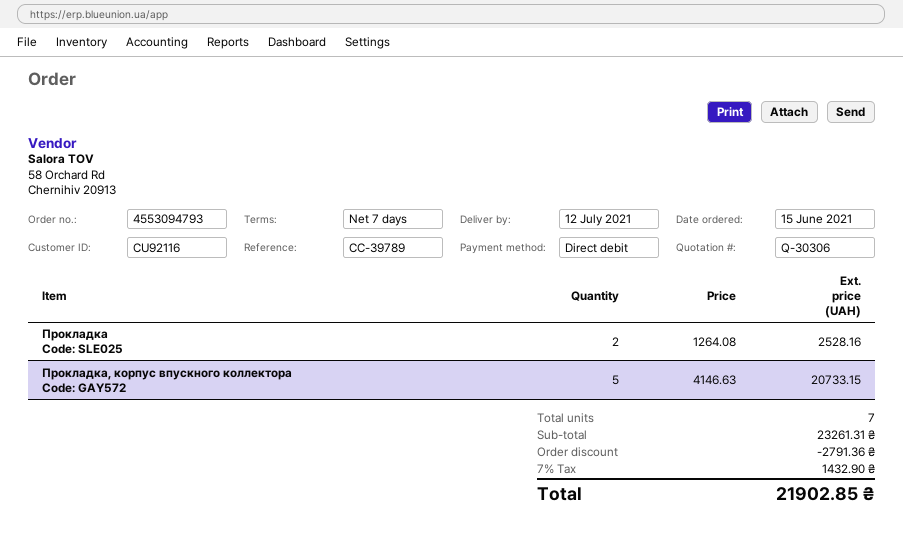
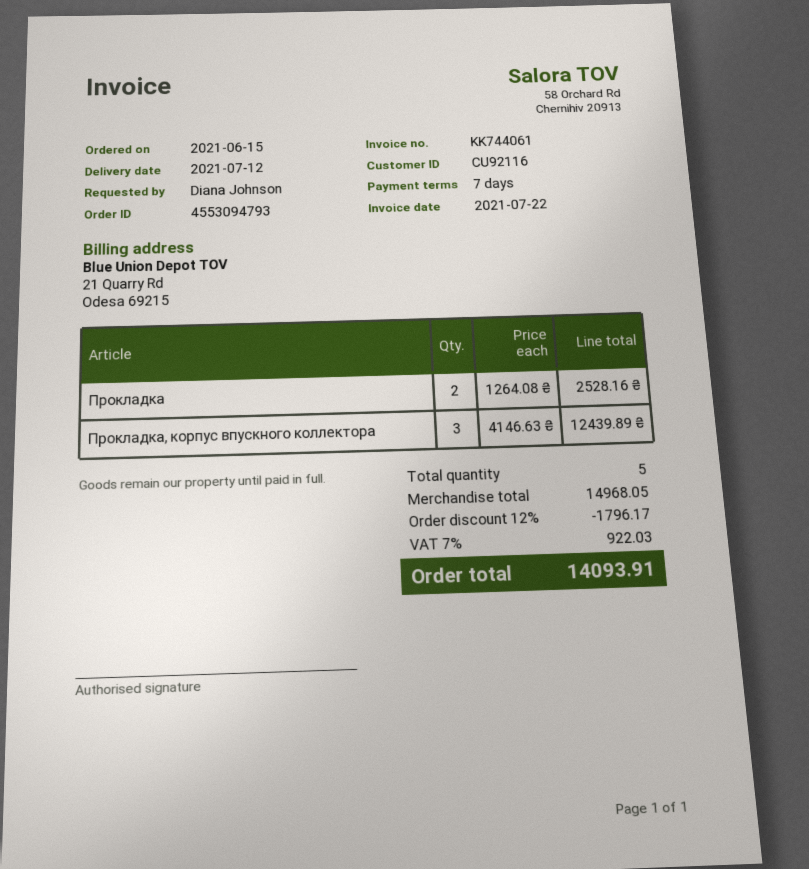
Прокладка, корпус впускного коллектора: 5 x 4146.63 = 20733.15 -> 3 x 4146.63 = 12439.89
total quantity: 7 -> 5
subtotal: 23261.31 -> 14968.05
discount: 2791.36 -> 1796.17
tax: 7% = 1432.90 -> 7% = 922.03
total: 21902.85 -> 14093.91

